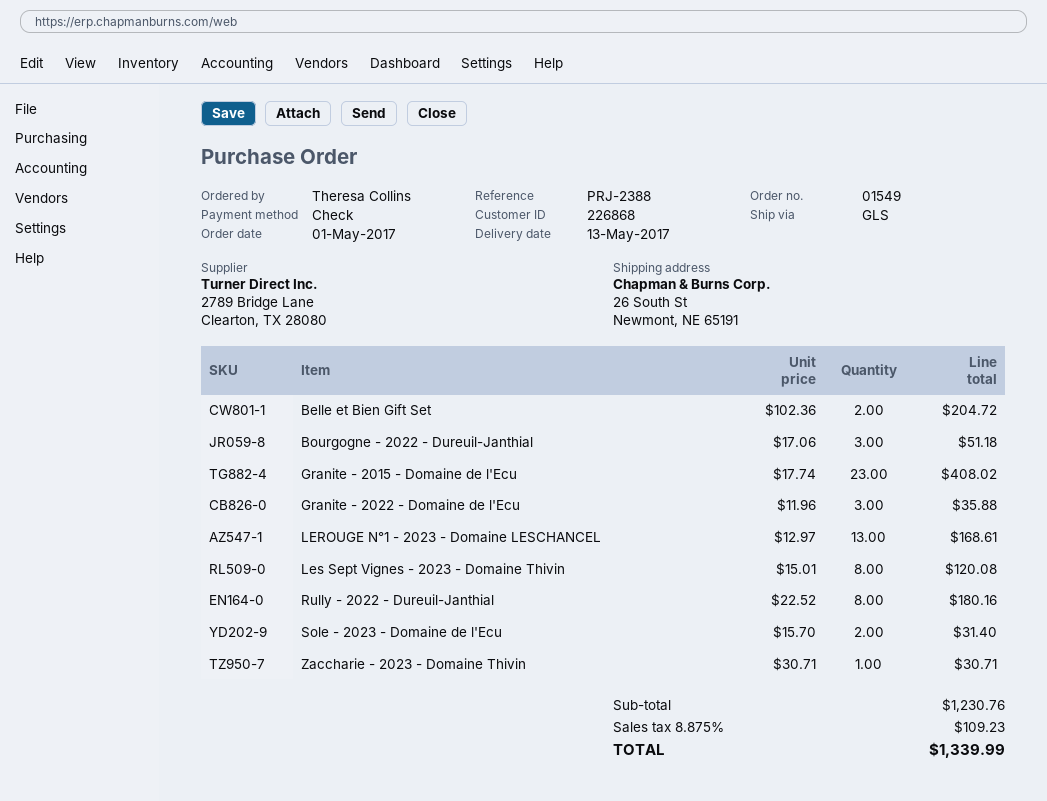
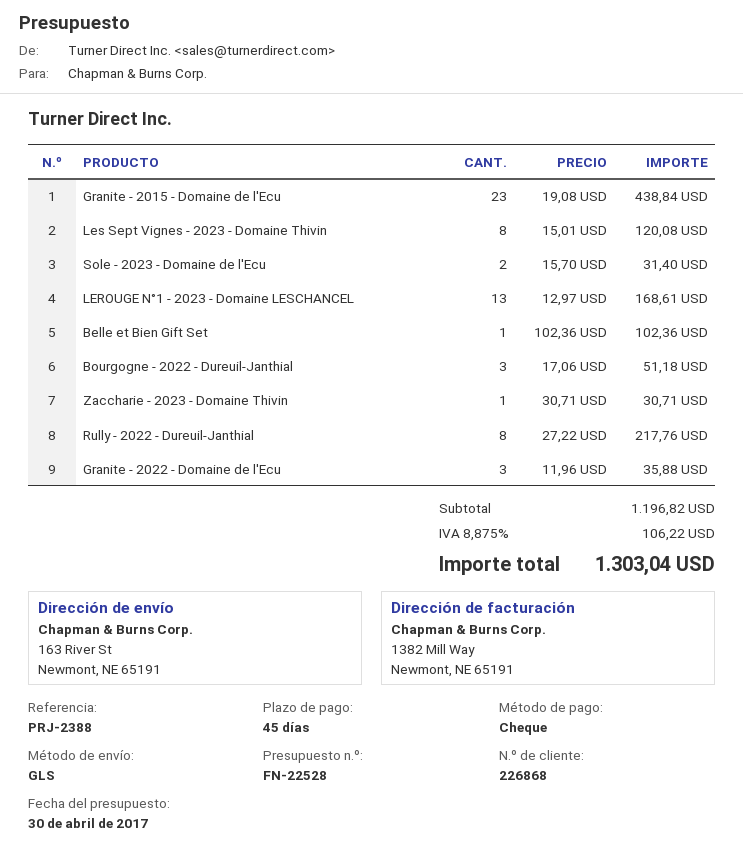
ship to: 26 South St, Newmont, NE 65191 -> 163 River St, Newmont, NE 65191
Belle et Bien Gift Set: 2 x 102.36 = 204.72 -> 1 x 102.36 = 102.36
Granite - 2015 - Domaine de l'Ecu: 23 x 17.74 = 408.02 -> 23 x 19.08 = 438.84
Rully - 2022 - Dureuil-Janthial: 8 x 22.52 = 180.16 -> 8 x 27.22 = 217.76
subtotal: 1230.76 -> 1196.82
tax: 8.875% = 109.23 -> 8.875% = 106.22
total: 1339.99 -> 1303.04

